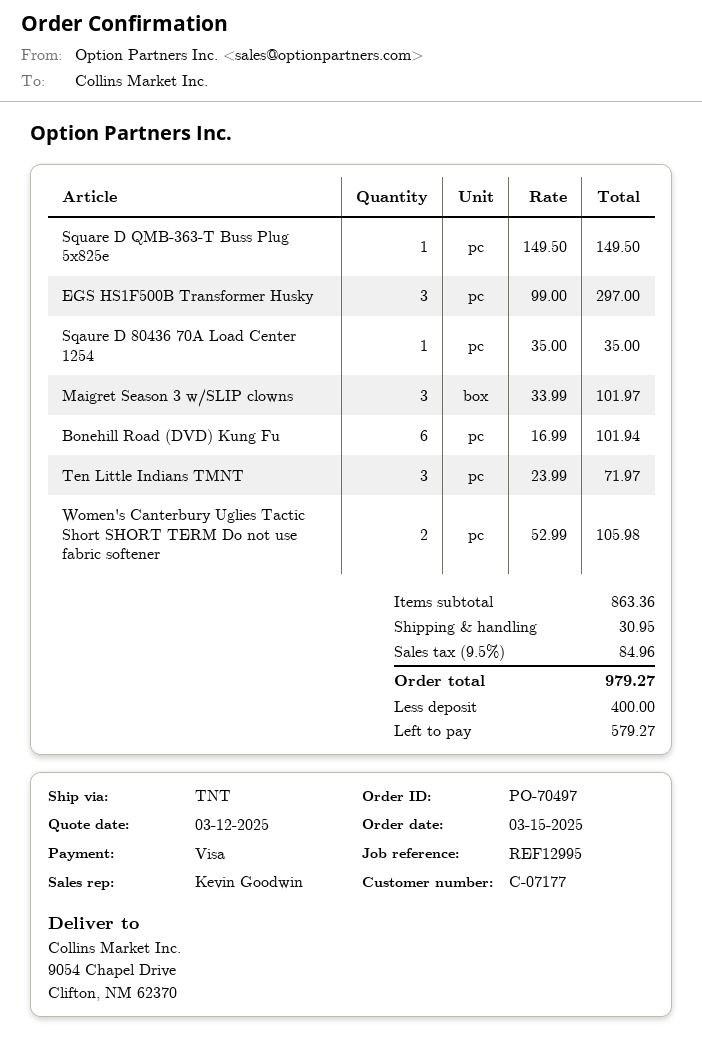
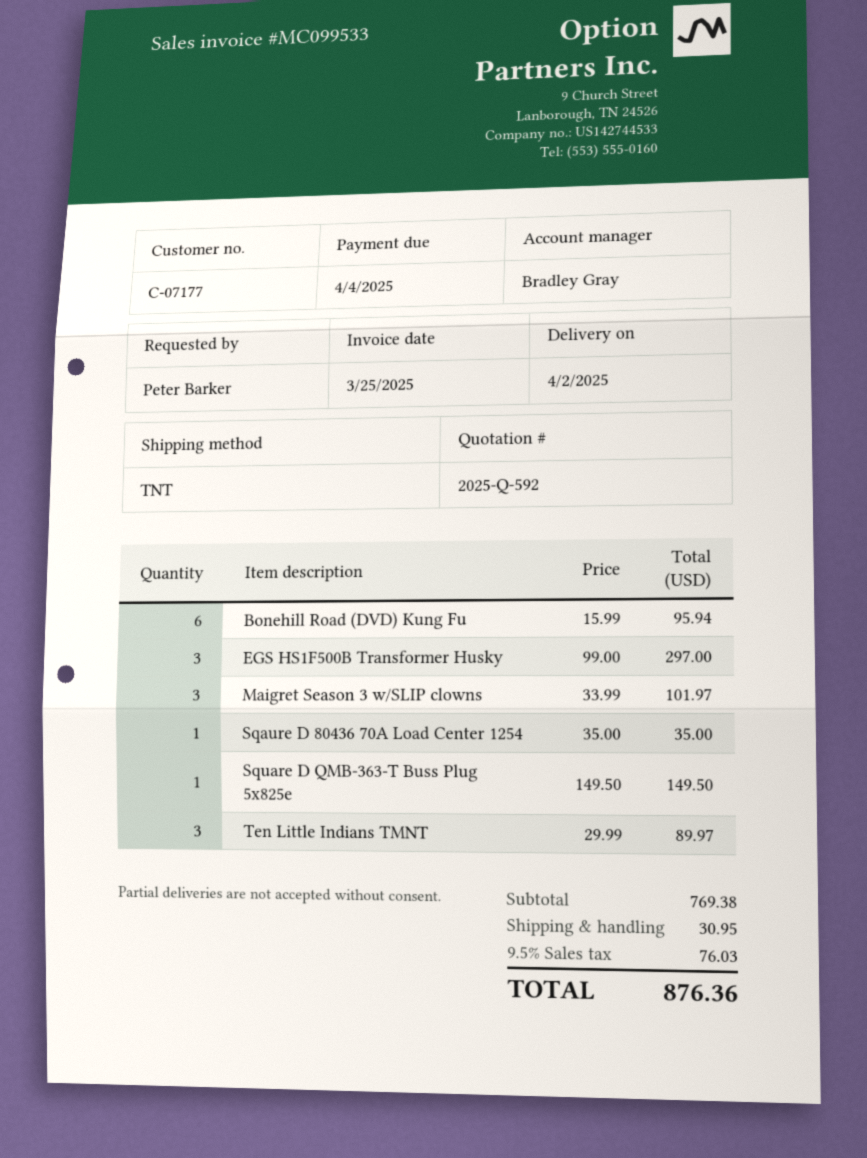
sales rep: Kevin Goodwin -> Bradley Gray
Bonehill Road (DVD) Kung Fu: 6 x 16.99 = 101.94 -> 6 x 15.99 = 95.94
Ten Little Indians TMNT: 3 x 23.99 = 71.97 -> 3 x 29.99 = 89.97
Women's Canterbury Uglies Tactic Short SHORT TERM Do not use fabric softener: 2 x 52.99 = 105.98 -> none
subtotal: 863.36 -> 769.38
tax: 9.5% = 84.96 -> 9.5% = 76.03
total: 979.27 -> 876.36

